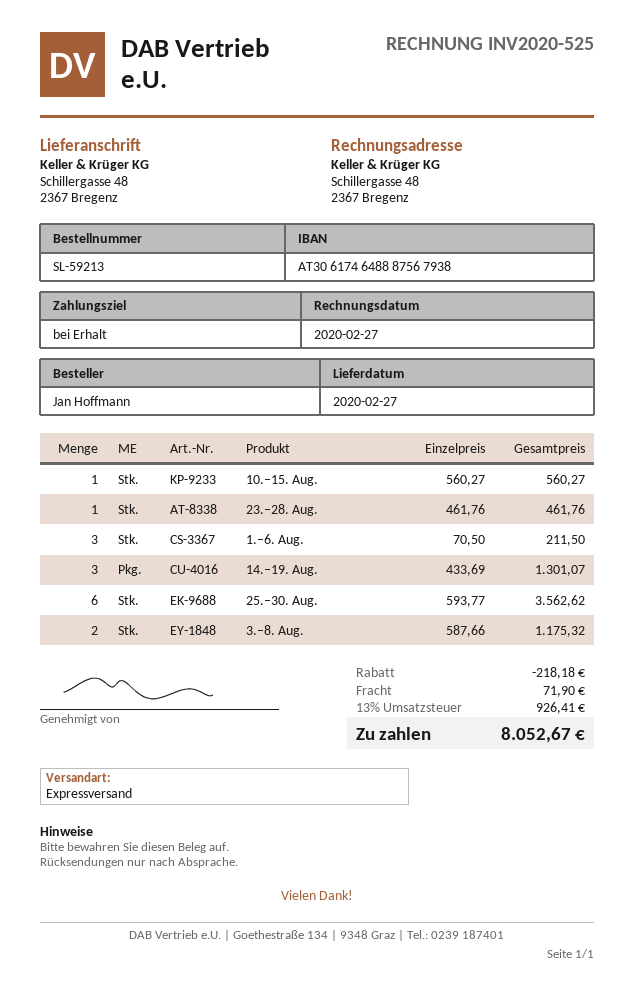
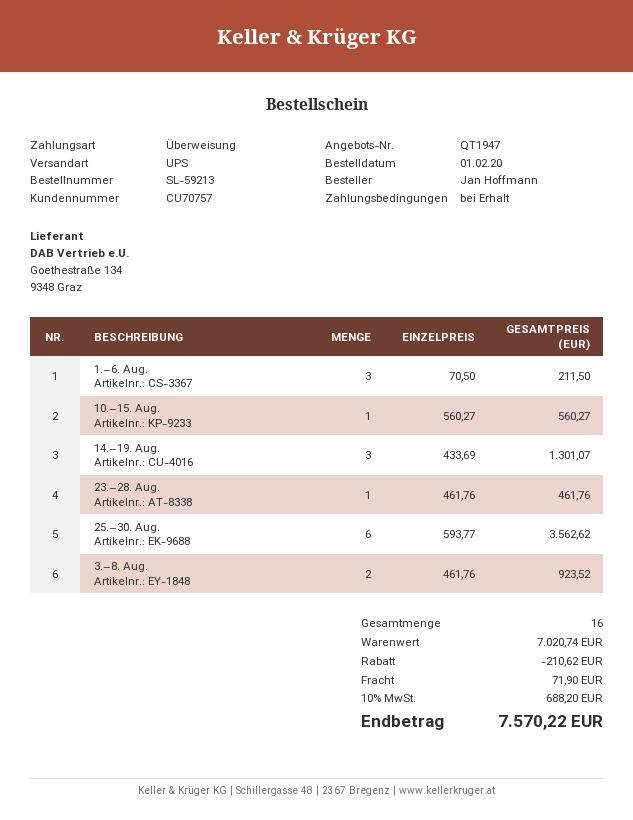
shipping method: express -> UPS
3.–8. Aug.: 2 x 587.66 = 1175.32 -> 2 x 461.76 = 923.52
discount: 218.18 -> 210.62
tax: 13% = 926.41 -> 10% = 688.20
total: 8052.67 -> 7570.22

